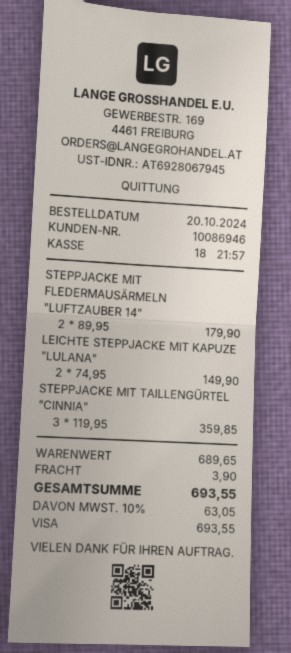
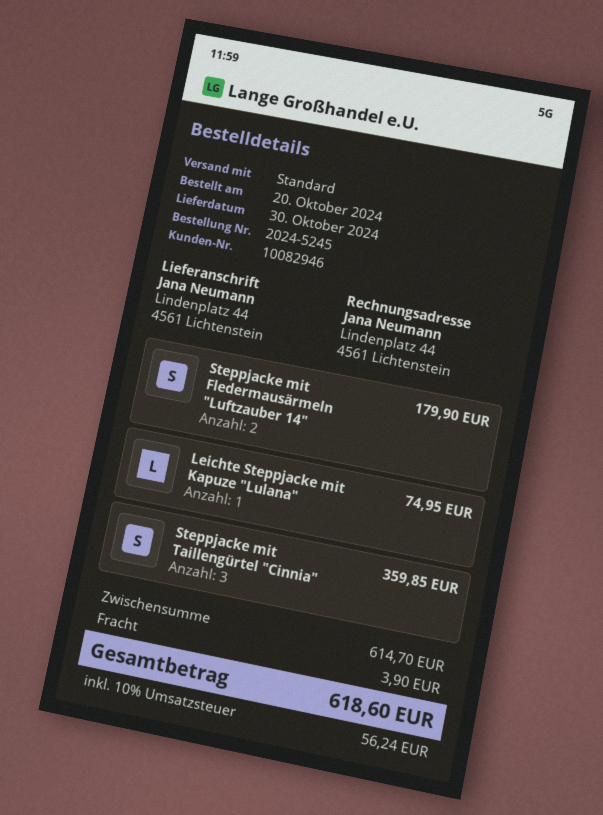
customer number: 10086946 -> 10082946
LEICHTE STEPPJACKE MIT KAPUZE "LULANA": 2 for 149.90 -> 1 for 74.95
subtotal: 689.65 -> 614.70
tax: 10% = 63.05 -> 10% = 56.24
total: 693.55 -> 618.60

